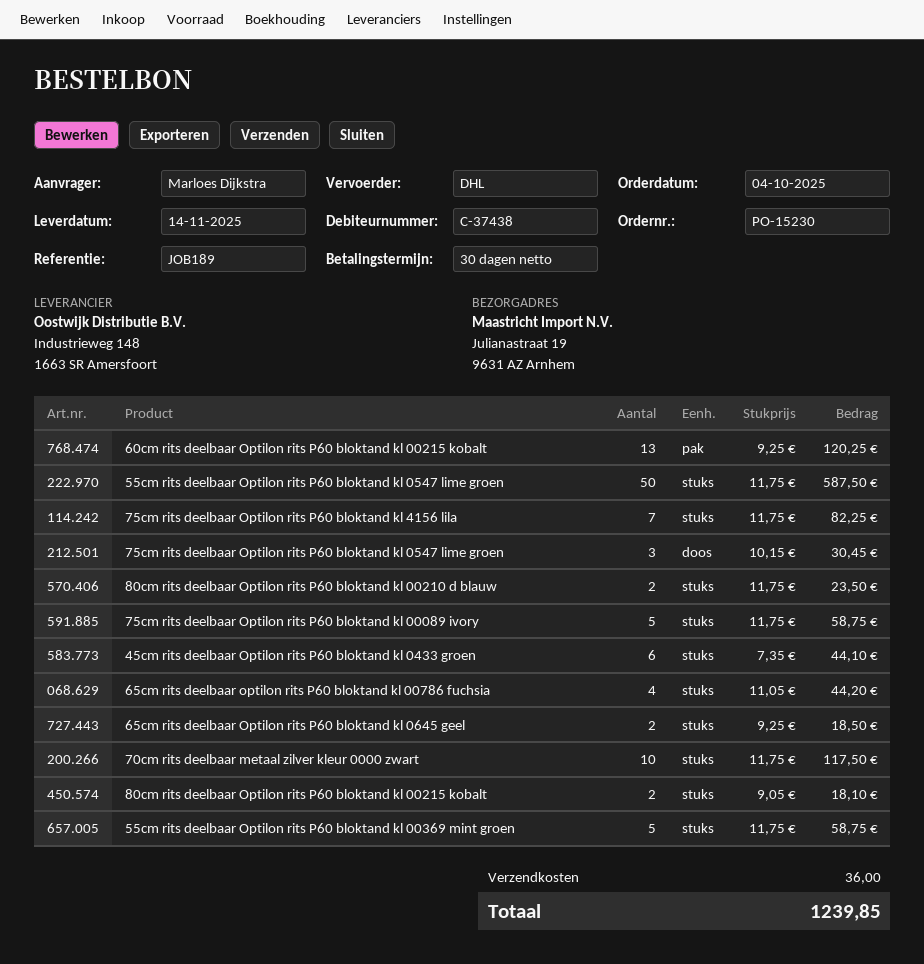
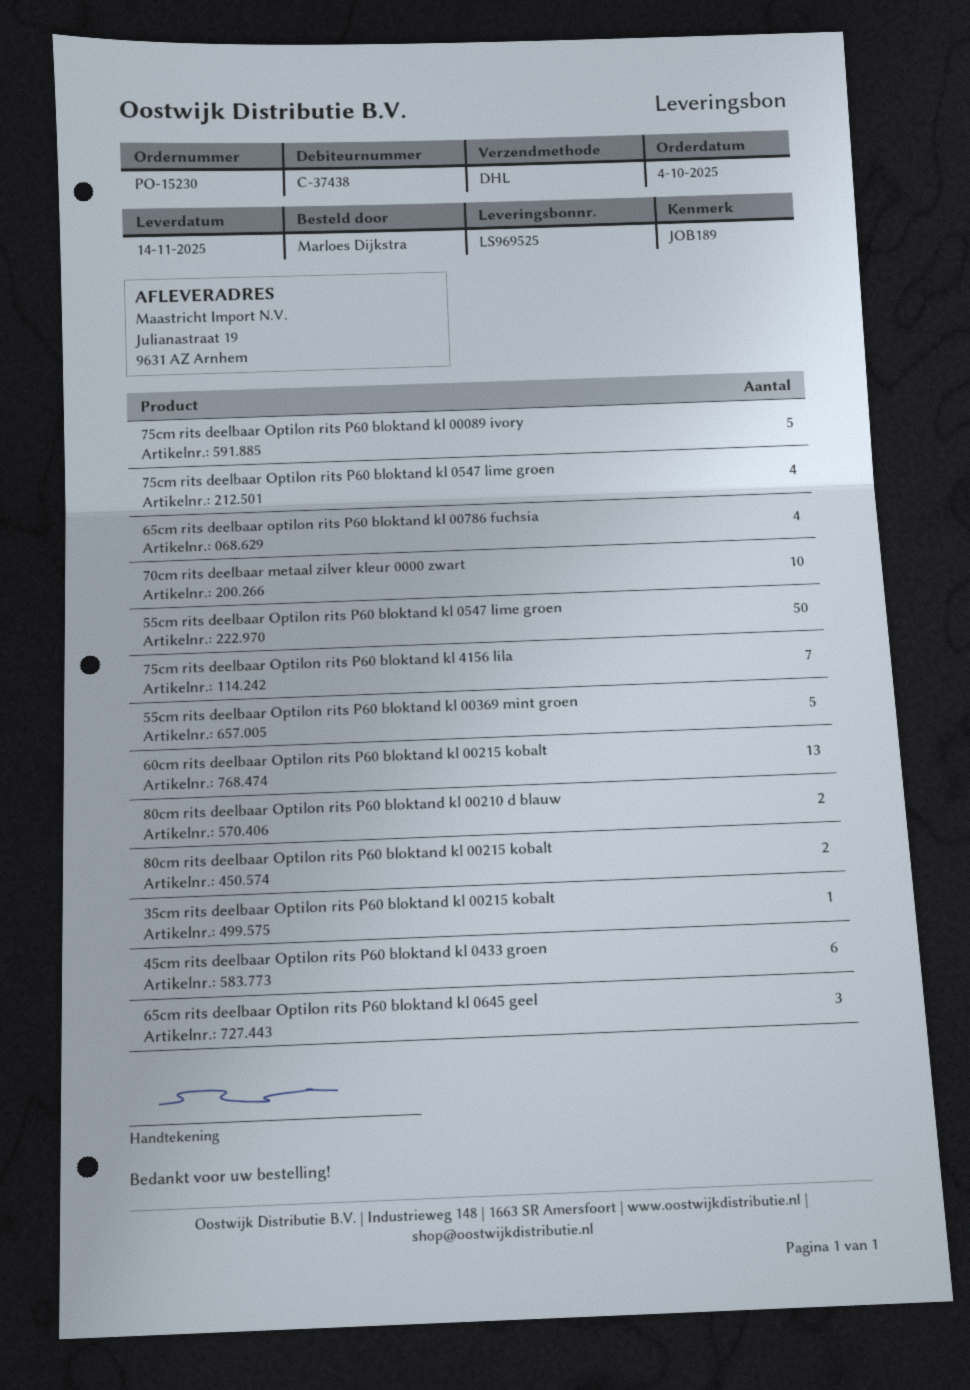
75cm rits deelbaar Optilon rits P60 bloktand kl 0547 lime groen: 3 -> 4
65cm rits deelbaar Optilon rits P60 bloktand kl 0645 geel: 2 -> 3
35cm rits deelbaar Optilon rits P60 bloktand kl 00215 kobalt: none -> 1

